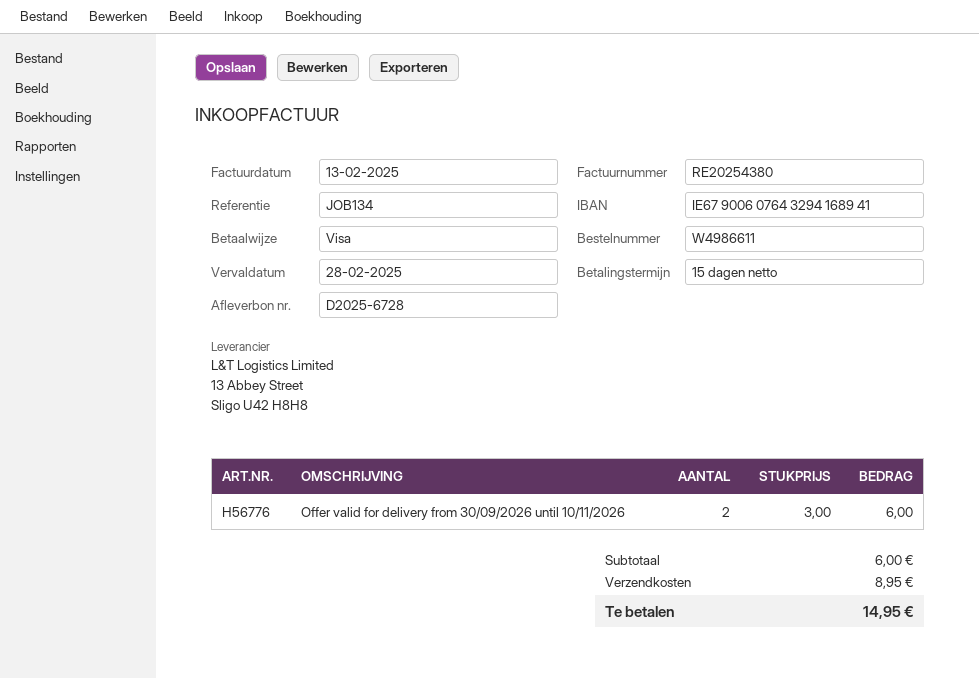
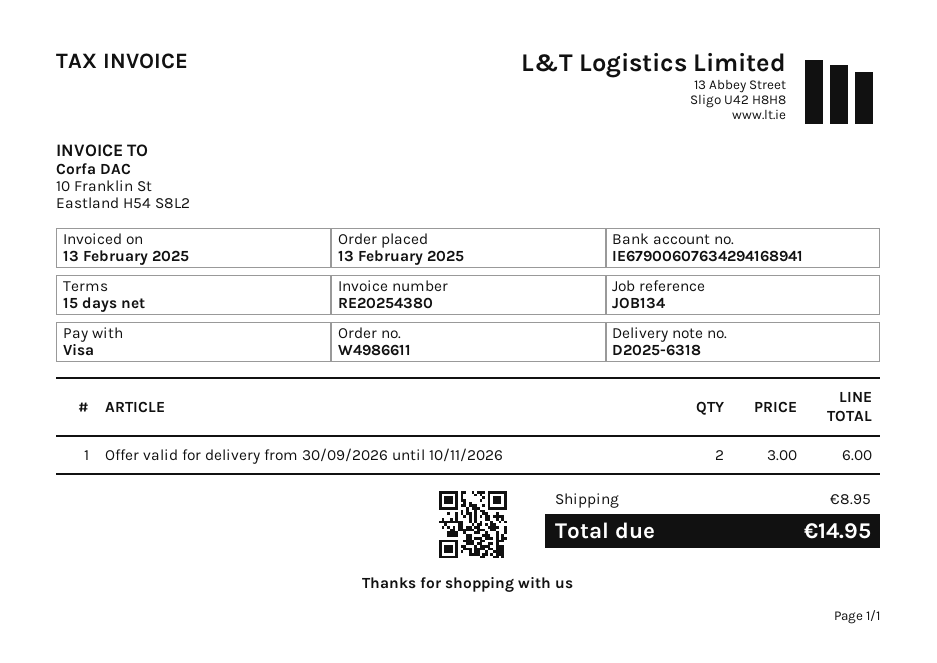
delivery note number: D2025-6728 -> D2025-6318
bank account: IE67900607643294168941 -> IE67900607634294168941

